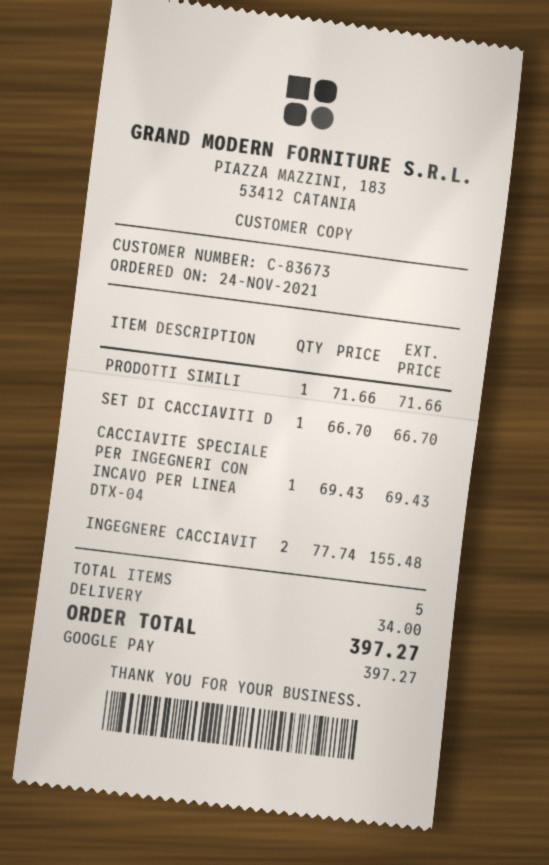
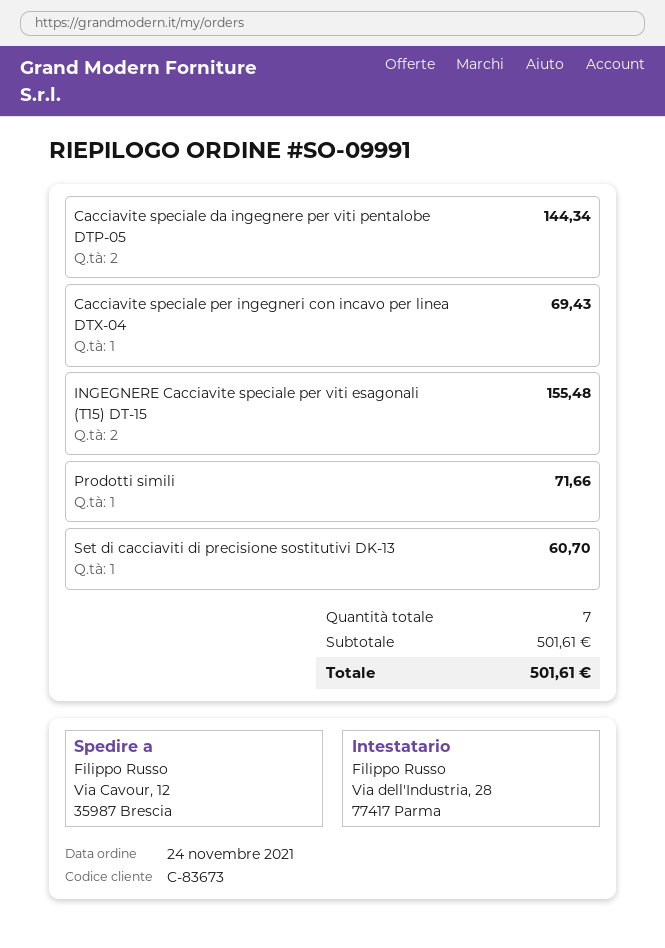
SET DI CACCIAVITI D: 1 for 66.70 -> 1 for 60.70
Cacciavite speciale da ingegnere per viti pentalobe DTP-05: none -> 2 for 144.34
total quantity: 5 -> 7
shipping: 34.00 -> none
total: 397.27 -> 501.61

